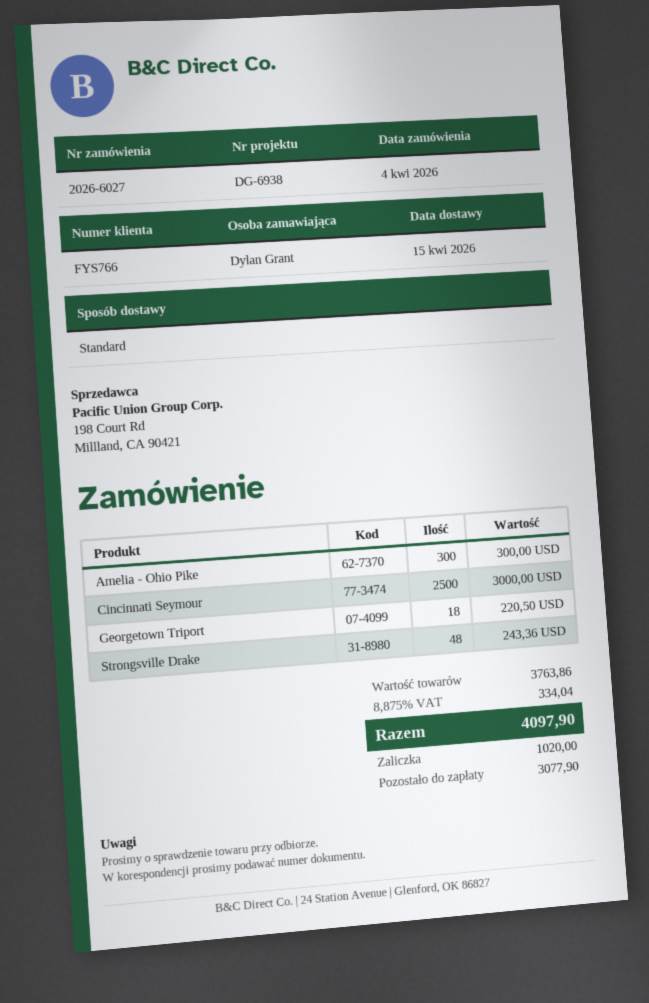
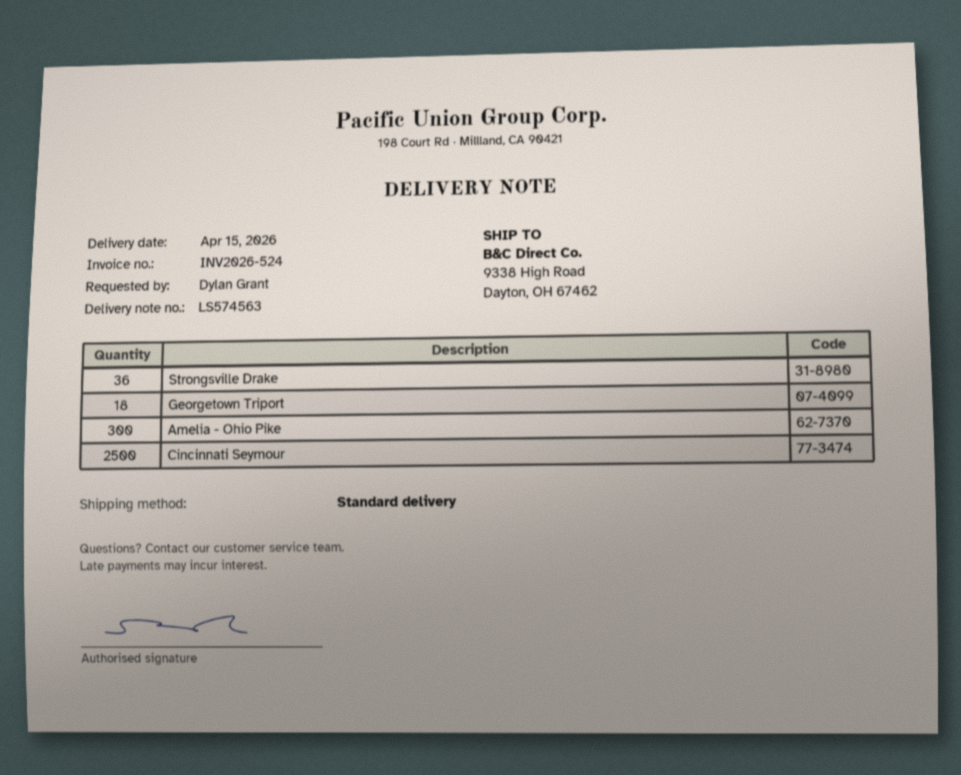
Strongsville Drake: 48 -> 36

